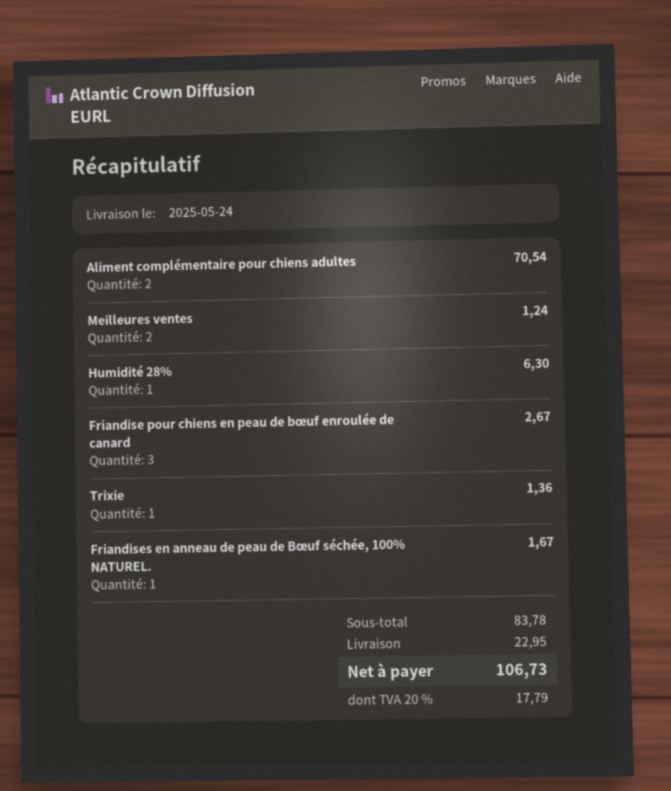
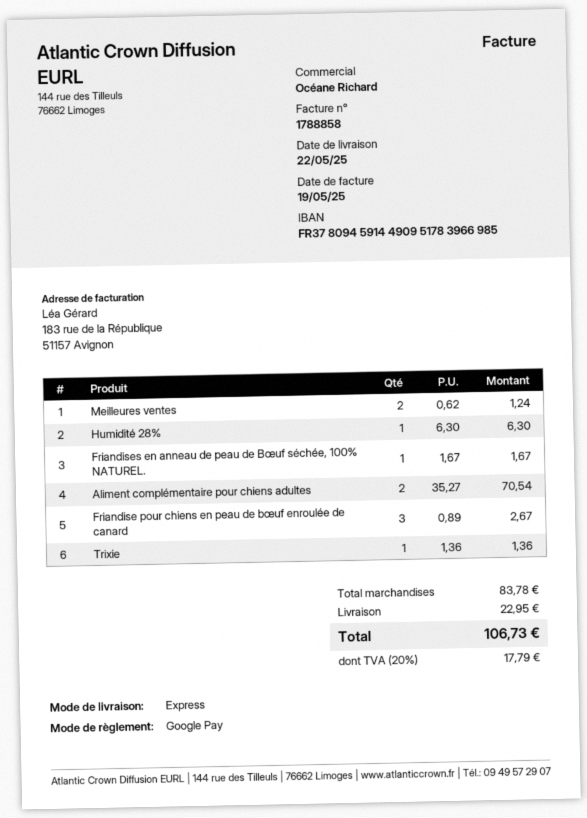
delivery date: 2025-05-24 -> 2025-05-22

